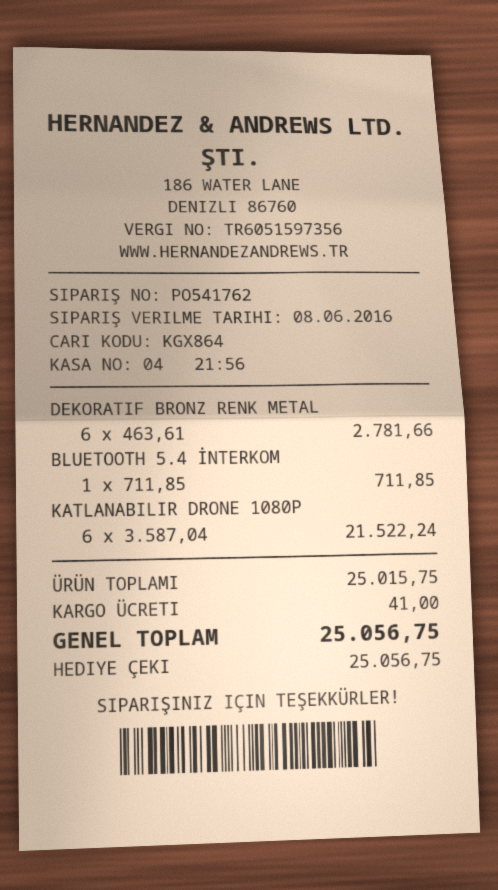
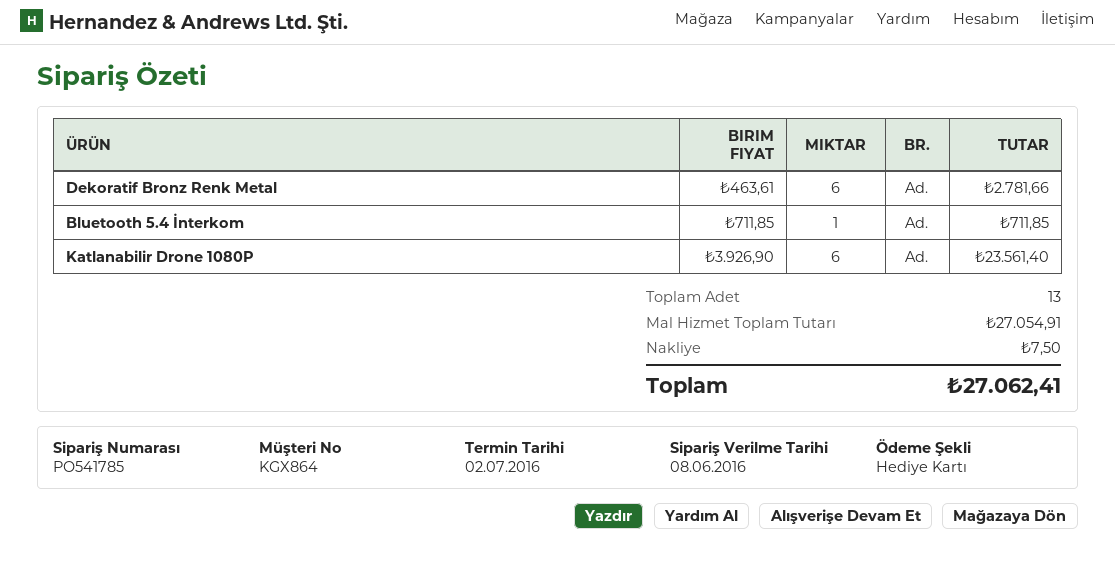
order number: PO541762 -> PO541785
KATLANABILIR DRONE 1080P: 6 x 3587.04 = 21522.24 -> 6 x 3926.90 = 23561.40
subtotal: 25015.75 -> 27054.91
shipping: 41.00 -> 7.50
total: 25056.75 -> 27062.41

